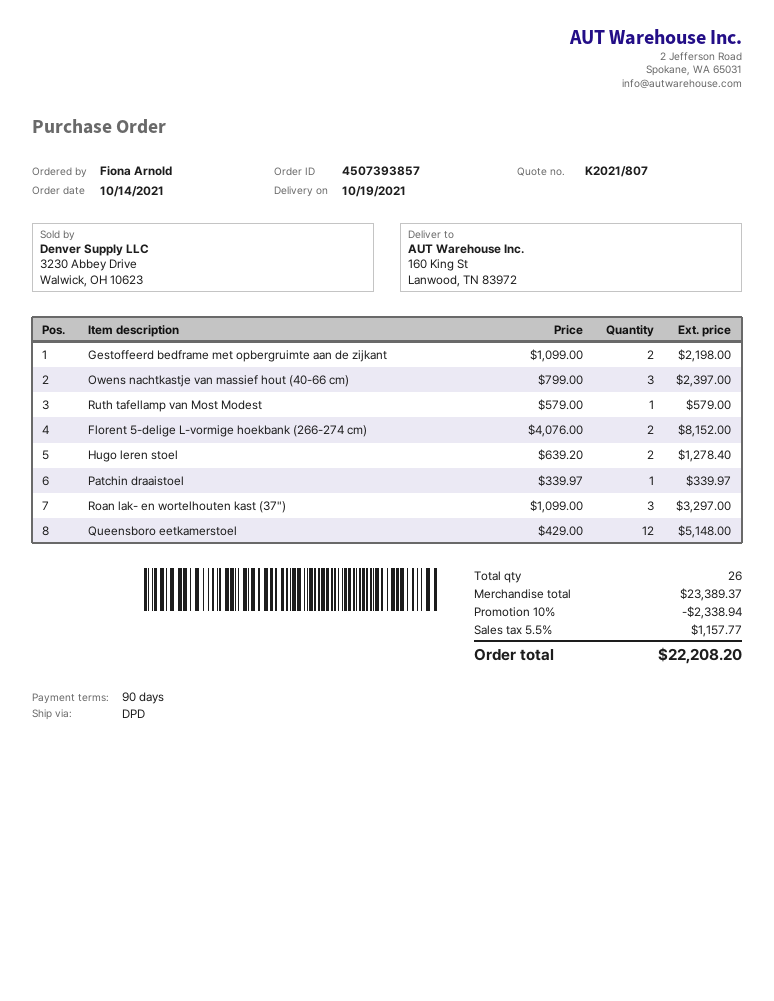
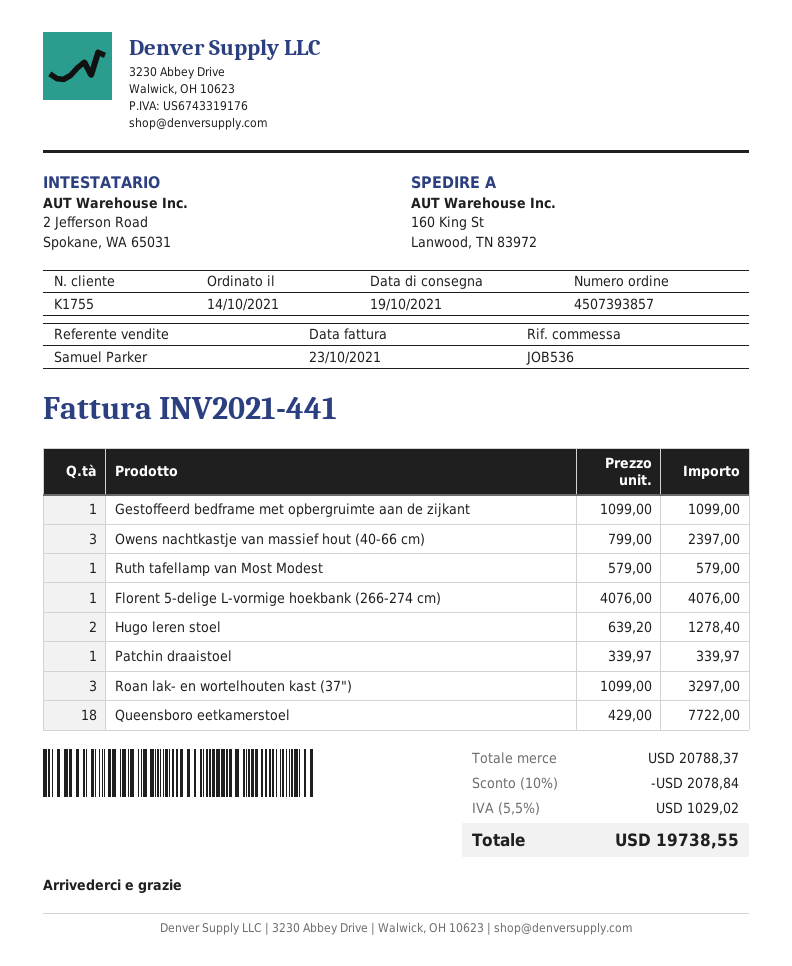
Gestoffeerd bedframe met opbergruimte aan de zijkant: 2 x 1099.00 = 2198.00 -> 1 x 1099.00 = 1099.00
Florent 5-delige L-vormige hoekbank (266-274 cm): 2 x 4076.00 = 8152.00 -> 1 x 4076.00 = 4076.00
Queensboro eetkamerstoel: 12 x 429.00 = 5148.00 -> 18 x 429.00 = 7722.00
subtotal: 23389.37 -> 20788.37
discount: 10% = 2338.94 -> 10% = 2078.84
tax: 5.5% = 1157.77 -> 5.5% = 1029.02
total: 22208.20 -> 19738.55

